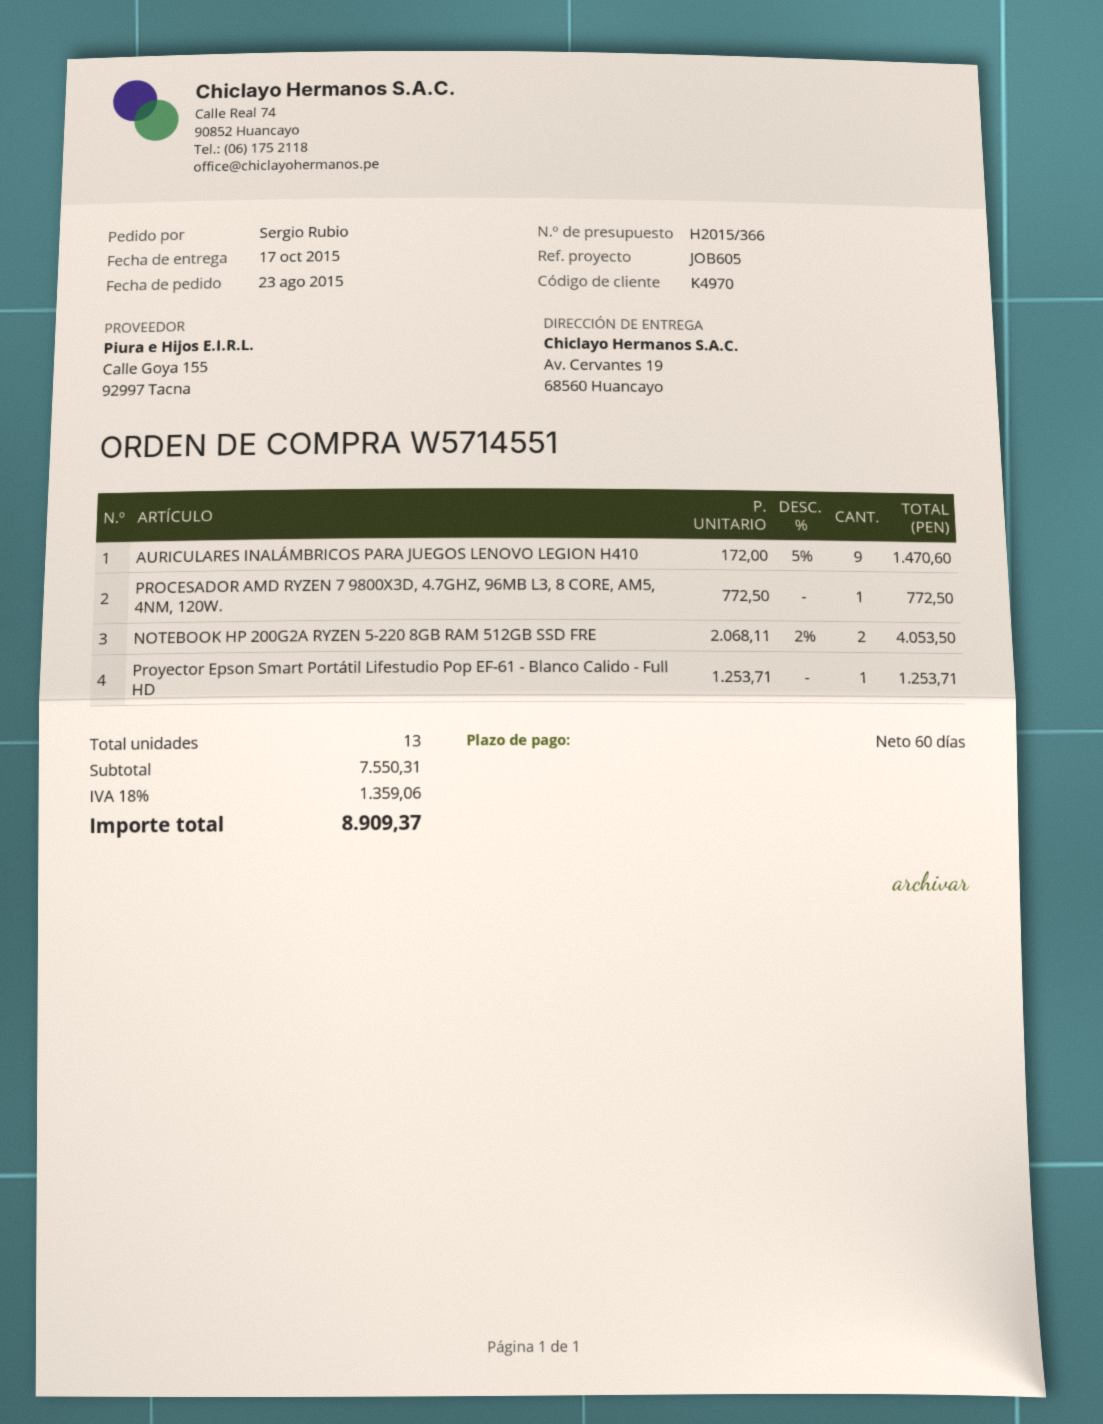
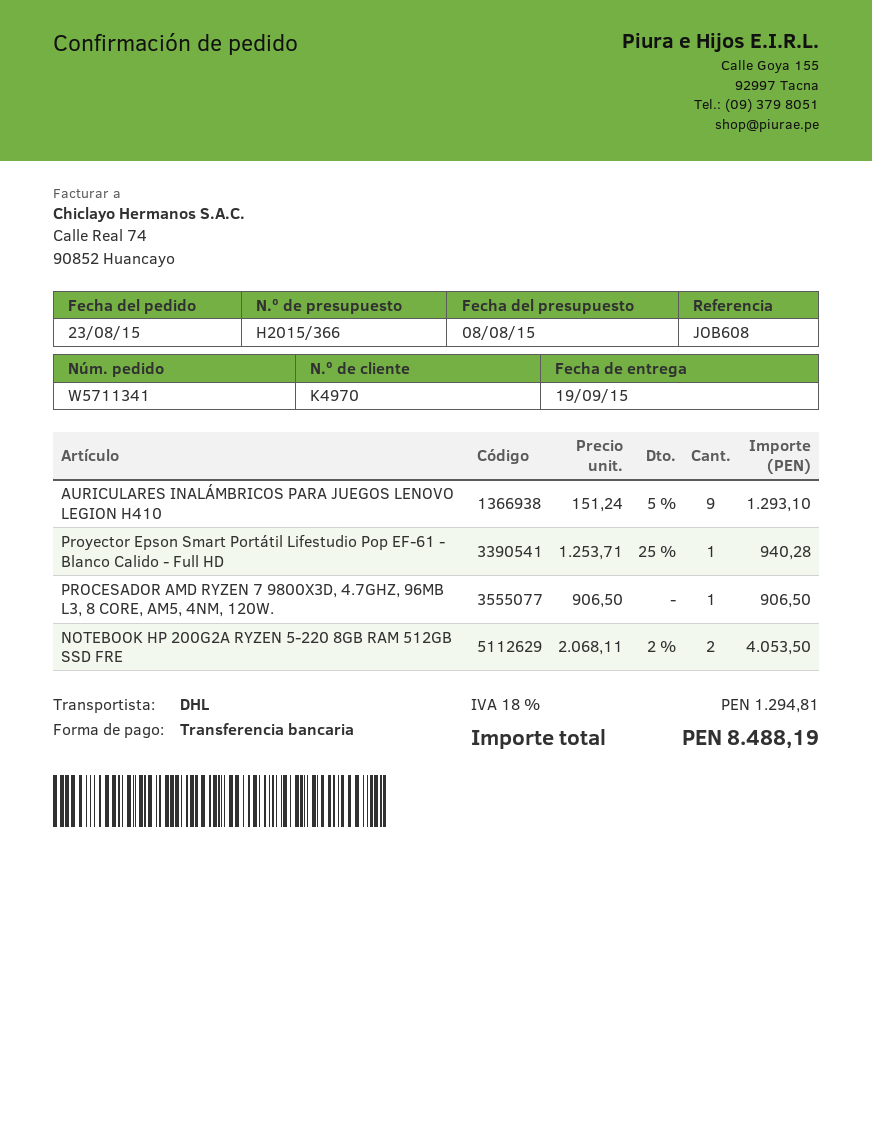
order number: W5714551 -> W5711341
delivery date: 2015-10-17 -> 2015-09-19
reference: JOB605 -> JOB608
AURICULARES INALÁMBRICOS PARA JUEGOS LENOVO LEGION H410: 9 x 172.00 - 5% = 1470.60 -> 9 x 151.24 - 5% = 1293.10
PROCESADOR AMD RYZEN 7 9800X3D, 4.7GHZ, 96MB L3, 8 CORE, AM5, 4NM, 120W.: 1 x 772.50 = 772.50 -> 1 x 906.50 = 906.50
Proyector Epson Smart Portátil Lifestudio Pop EF-61 - Blanco Calido - Full HD: 1 x 1253.71 = 1253.71 -> 1 x 1253.71 - 25% = 940.28
tax: 18% = 1359.06 -> 18% = 1294.81
total: 8909.37 -> 8488.19

